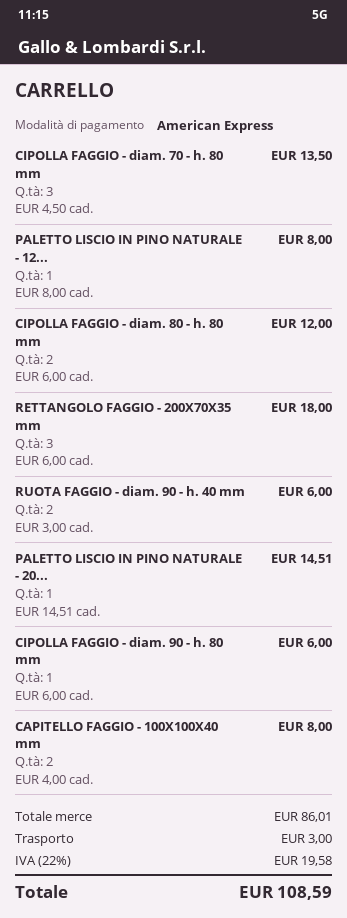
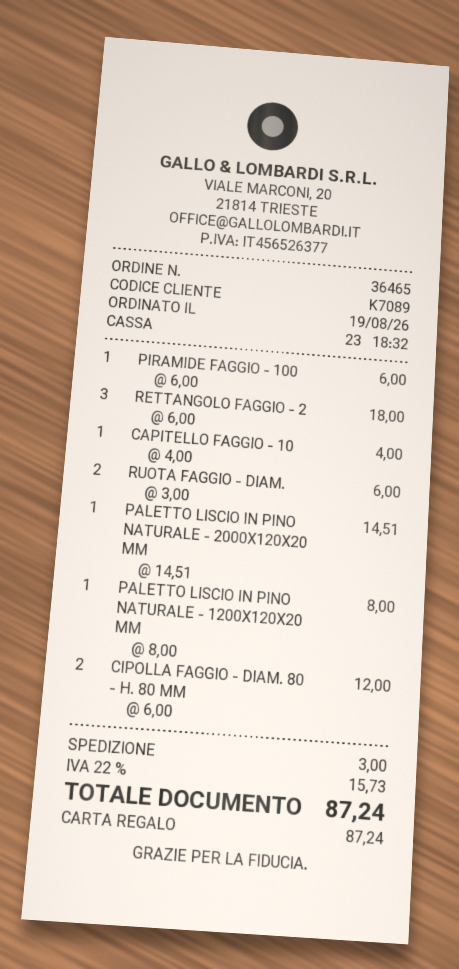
payment method: American Express -> gift card
CIPOLLA FAGGIO - diam. 70 - h. 80 mm: 3 x 4.50 = 13.50 -> none
CIPOLLA FAGGIO - diam. 90 - h. 80 mm: 1 x 6.00 = 6.00 -> none
CAPITELLO FAGGIO - 100X100X40 mm: 2 x 4.00 = 8.00 -> 1 x 4.00 = 4.00
PIRAMIDE FAGGIO - 100: none -> 1 x 6.00 = 6.00
tax: 22% = 19.58 -> 22% = 15.73
total: 108.59 -> 87.24

